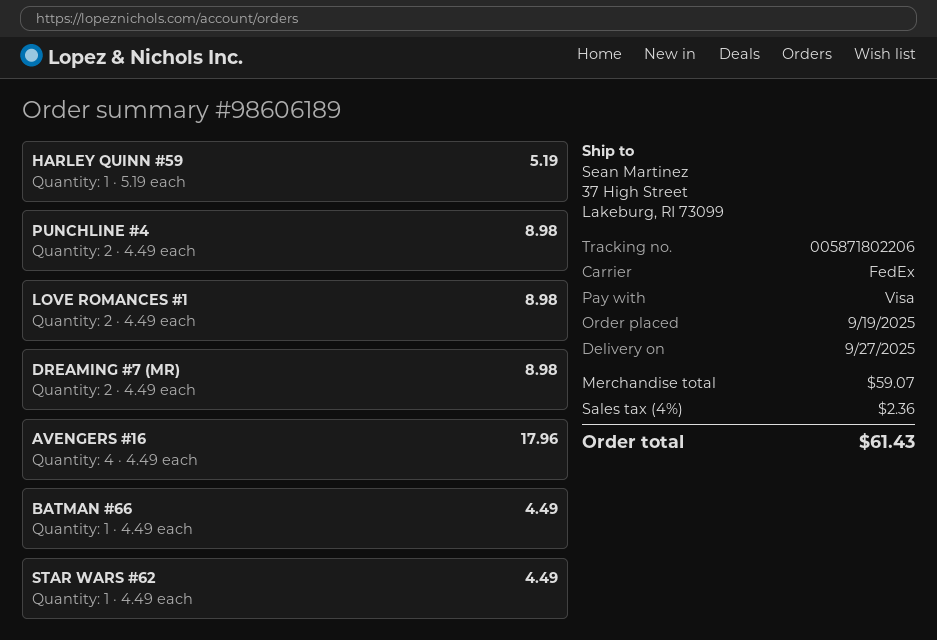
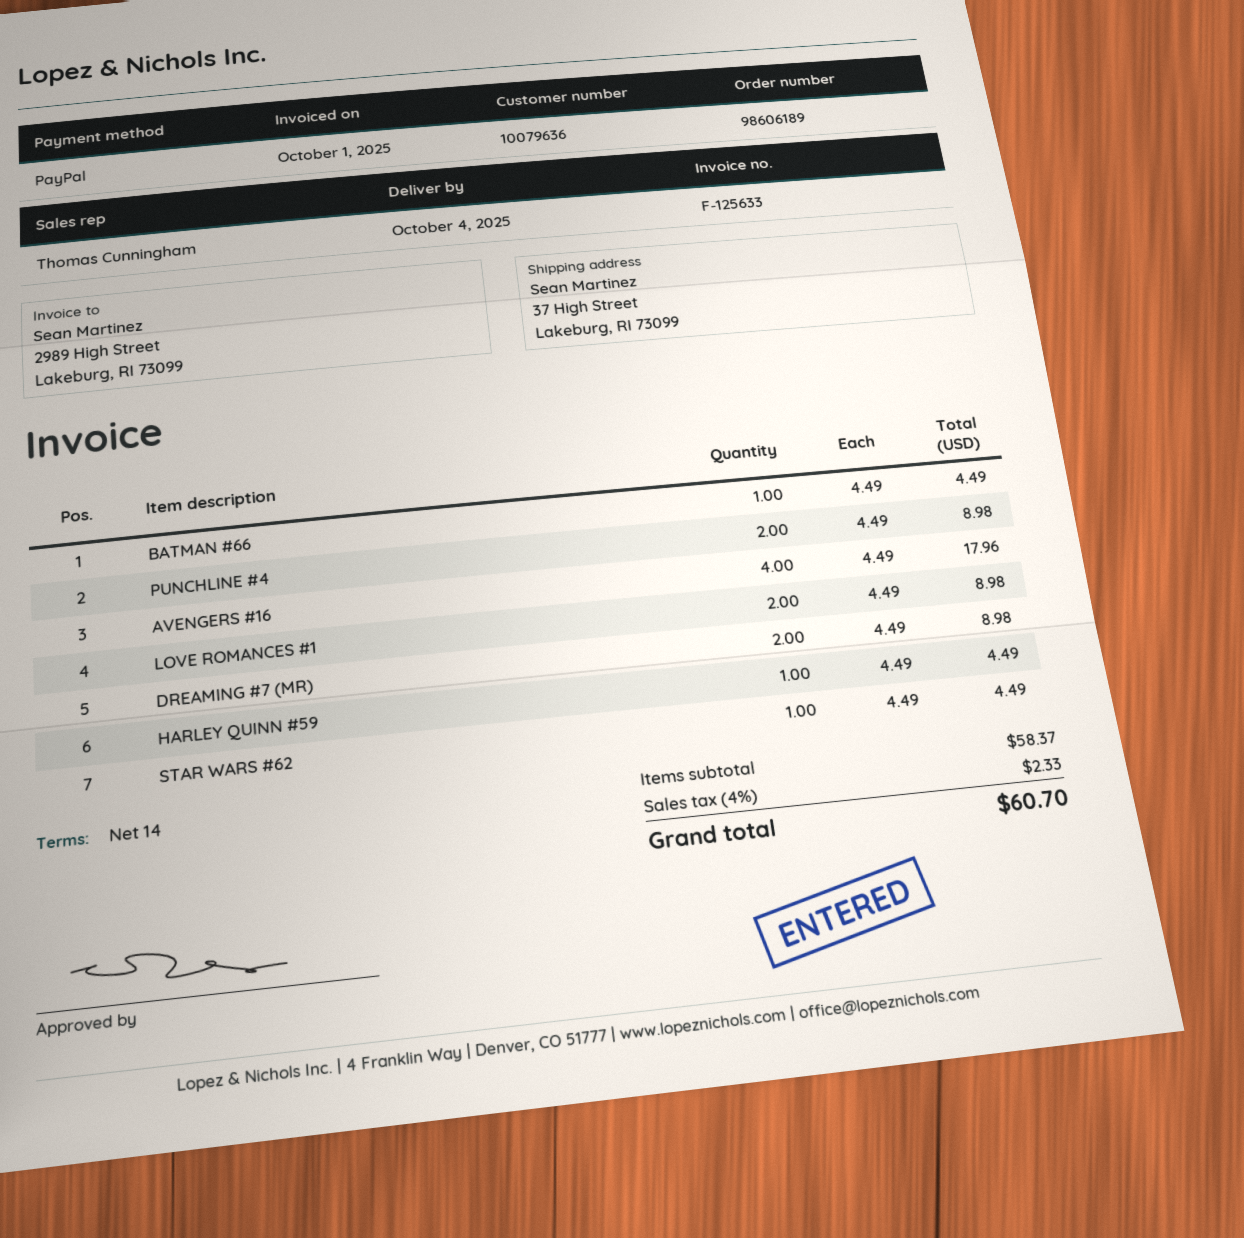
delivery date: 2025-09-27 -> 2025-10-04
payment method: Visa -> PayPal
HARLEY QUINN #59: 1 x 5.19 = 5.19 -> 1 x 4.49 = 4.49
subtotal: 59.07 -> 58.37
tax: 4% = 2.36 -> 4% = 2.33
total: 61.43 -> 60.70

